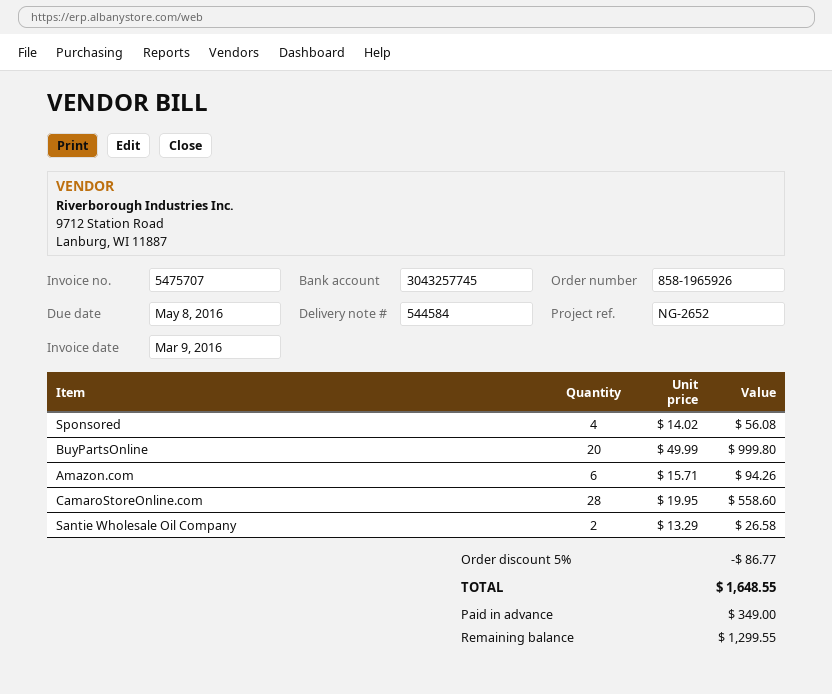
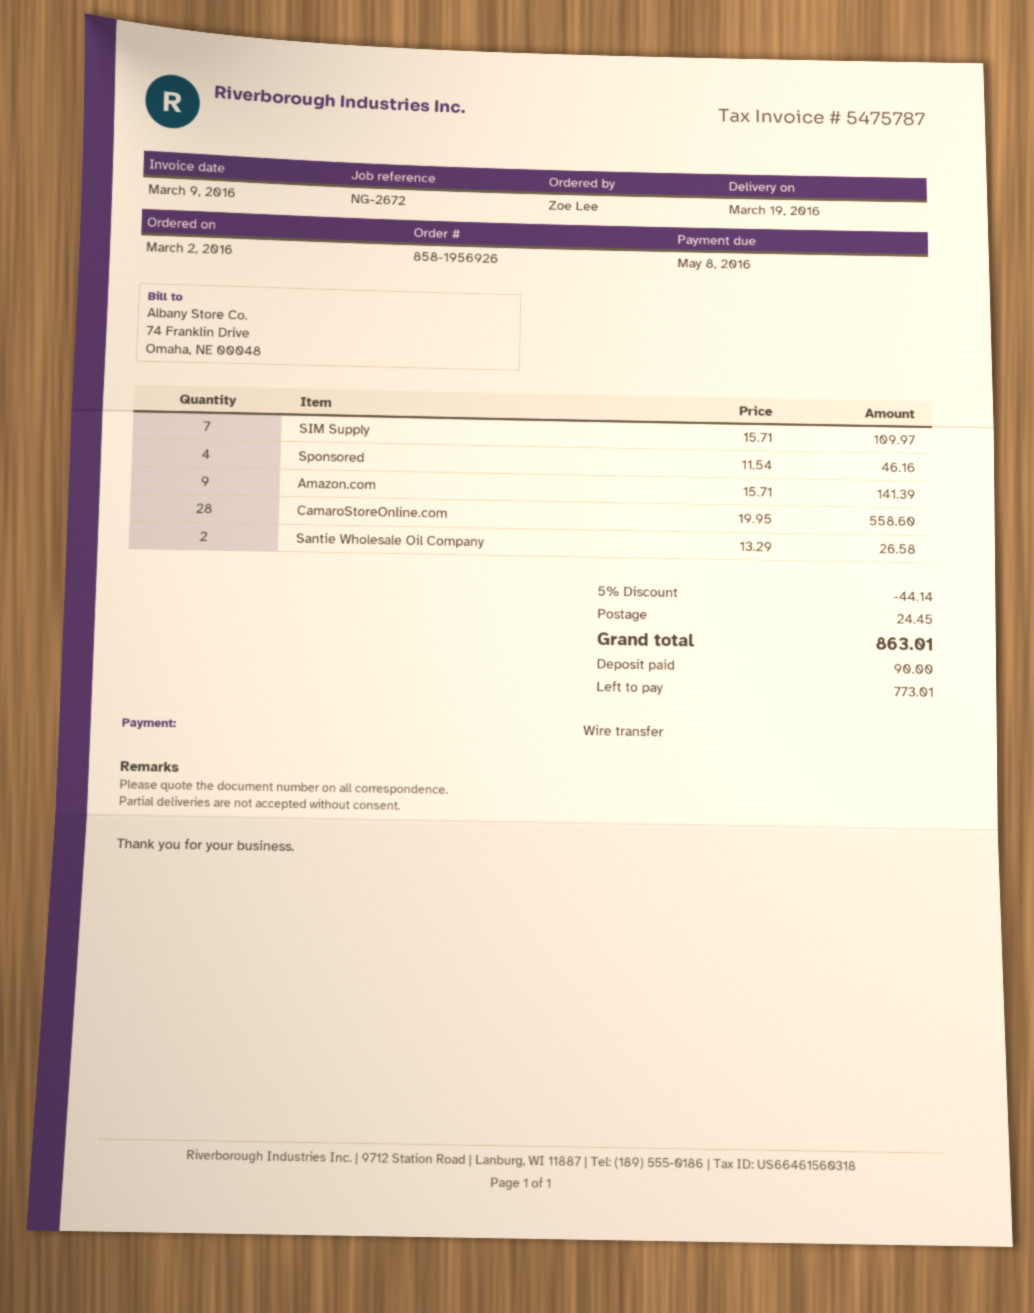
order number: 858-1965926 -> 858-1956926
invoice number: 5475707 -> 5475787
reference: NG-2652 -> NG-2672
Sponsored: 4 x 14.02 = 56.08 -> 4 x 11.54 = 46.16
BuyPartsOnline: 20 x 49.99 = 999.80 -> none
Amazon.com: 6 x 15.71 = 94.26 -> 9 x 15.71 = 141.39
SIM Supply: none -> 7 x 15.71 = 109.97
discount: 5% = 86.77 -> 5% = 44.14
shipping: none -> 24.45
total: 1648.55 -> 863.01
deposit: 349.00 -> 90.00
balance: 1299.55 -> 773.01

